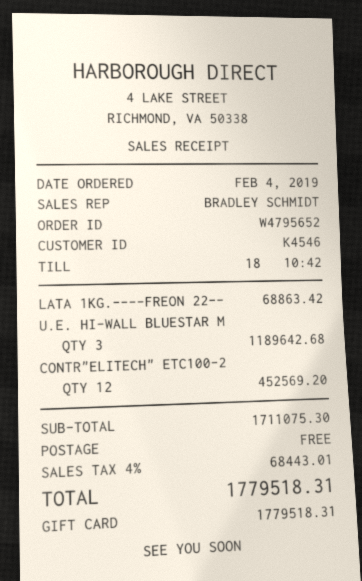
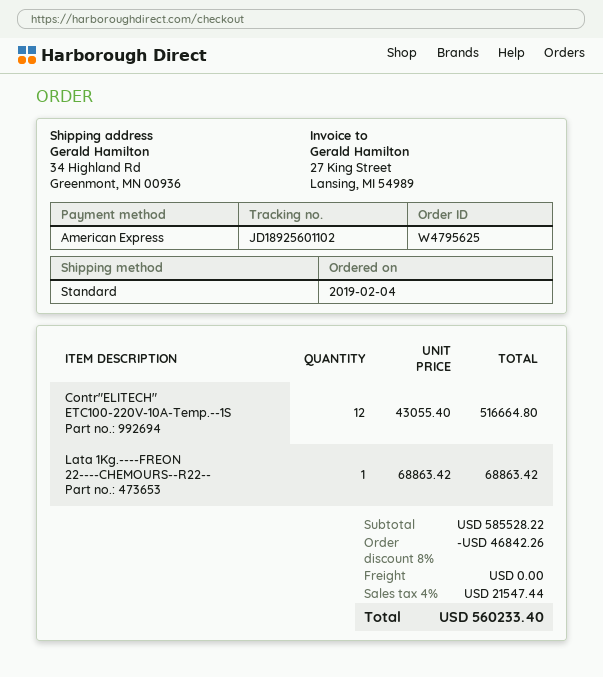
order number: W4795652 -> W4795625
payment method: gift card -> American Express
U.E. HI-WALL BLUESTAR M: 3 for 1189642.68 -> none
CONTR"ELITECH" ETC100-2: 12 for 452569.20 -> 12 for 516664.80
subtotal: 1711075.30 -> 585528.22
discount: none -> 8% = 46842.26
tax: 4% = 68443.01 -> 4% = 21547.44
total: 1779518.31 -> 560233.40

